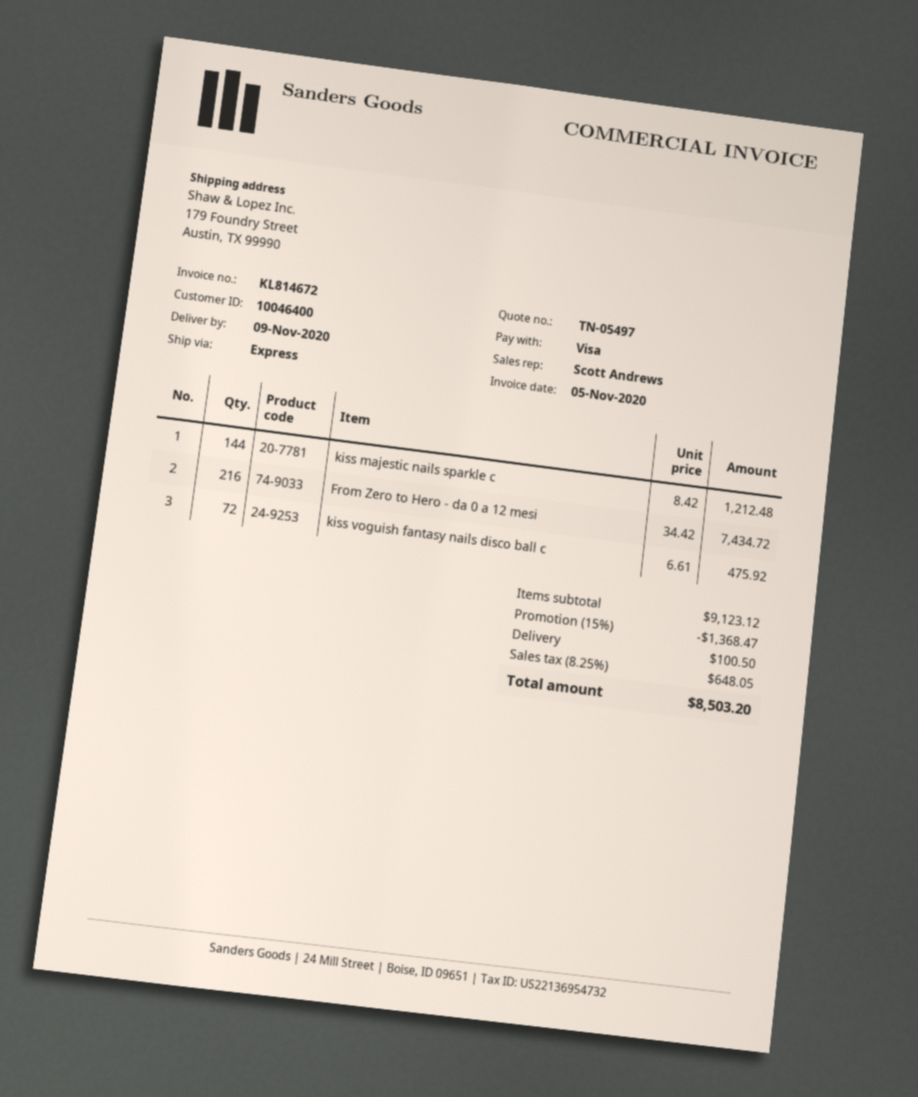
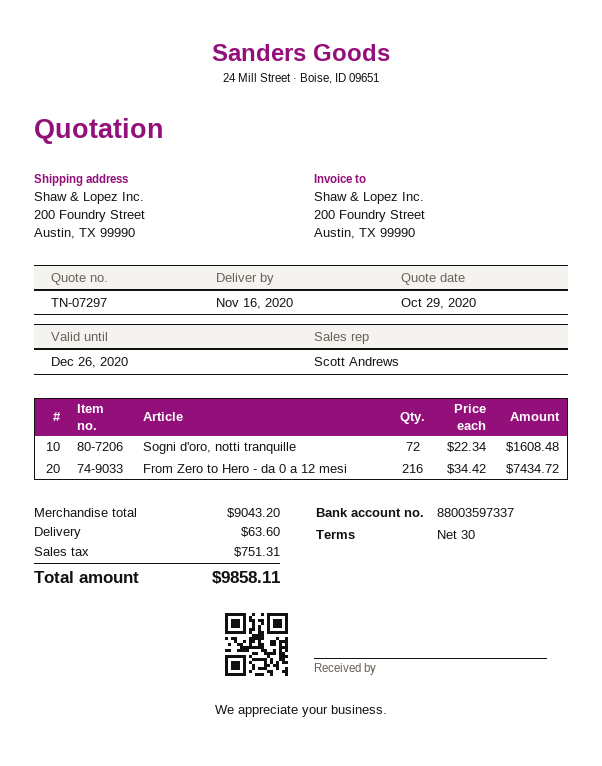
quote number: TN-05497 -> TN-07297
delivery date: 2020-11-09 -> 2020-11-16
ship to: 179 Foundry Street, Austin, TX 99990 -> 200 Foundry Street, Austin, TX 99990
kiss majestic nails sparkle c: 144 x 8.42 = 1212.48 -> none
kiss voguish fantasy nails disco ball c: 72 x 6.61 = 475.92 -> none
Sogni d'oro, notti tranquille: none -> 72 x 22.34 = 1608.48
subtotal: 9123.12 -> 9043.20
discount: 15% = 1368.47 -> none
shipping: 100.50 -> 63.60
tax: 648.05 -> 751.31
total: 8503.20 -> 9858.11

